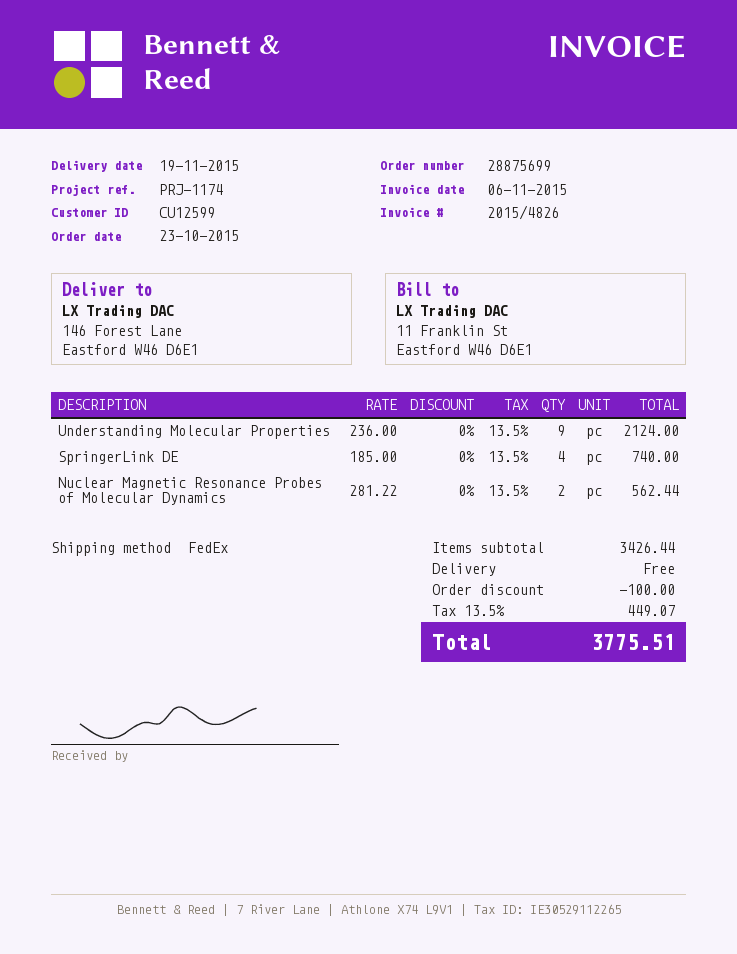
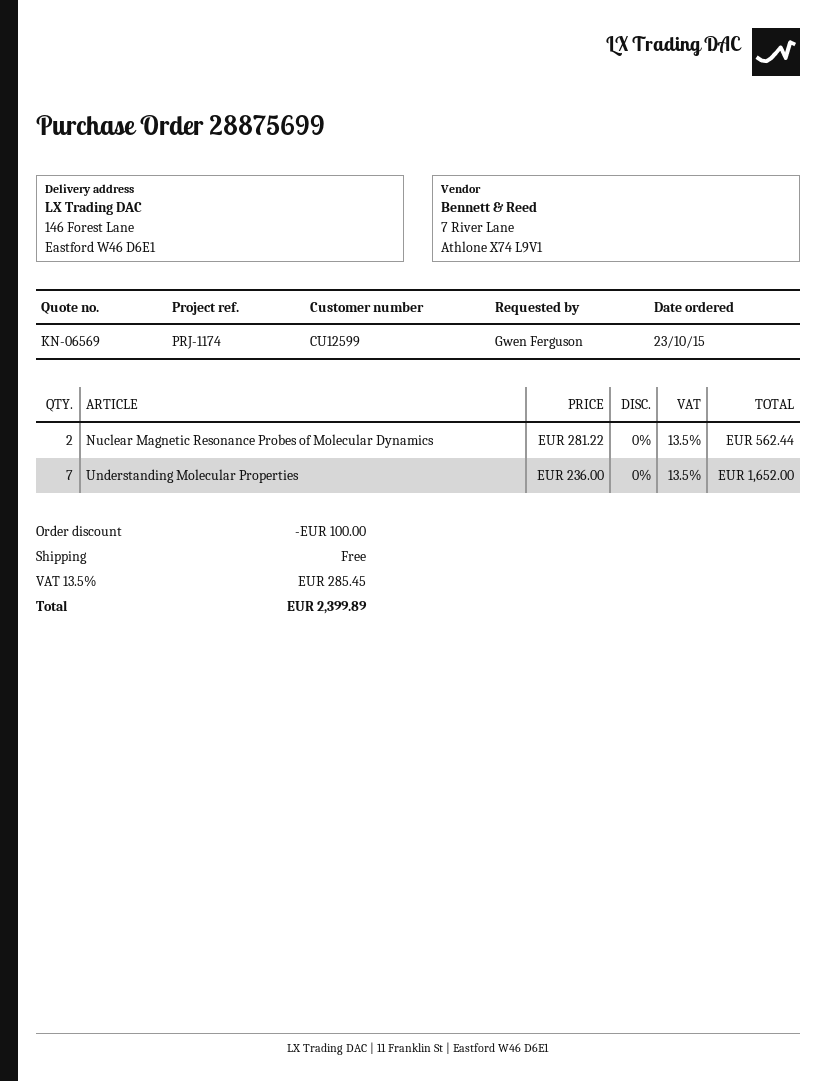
Understanding Molecular Properties: 9 x 236.00 = 2124.00 -> 7 x 236.00 = 1652.00
SpringerLink DE: 4 x 185.00 = 740.00 -> none
tax: 13.5% = 449.07 -> 13.5% = 285.45
total: 3775.51 -> 2399.89

